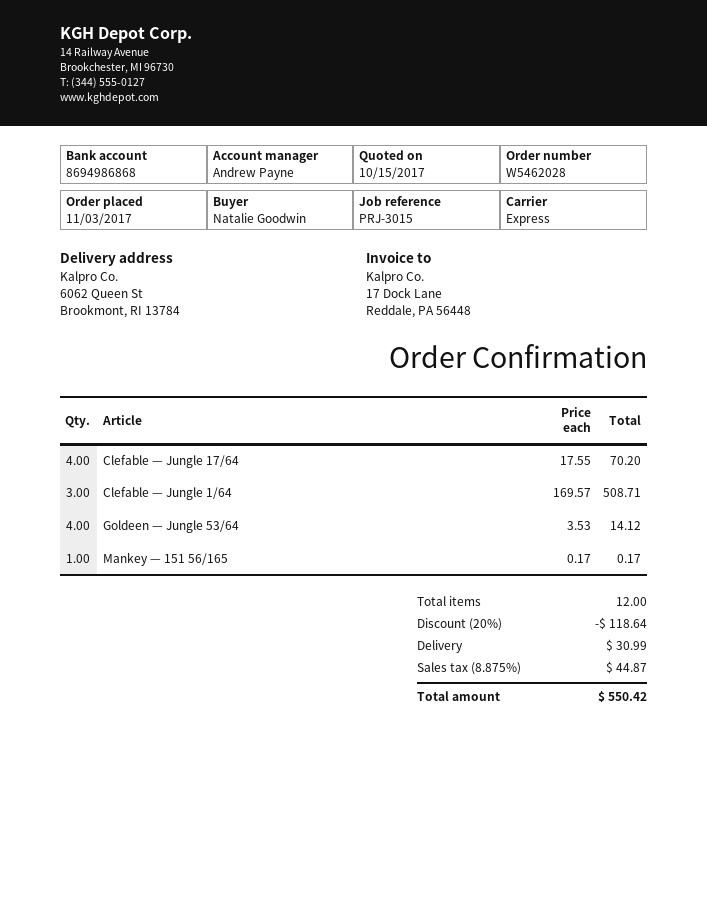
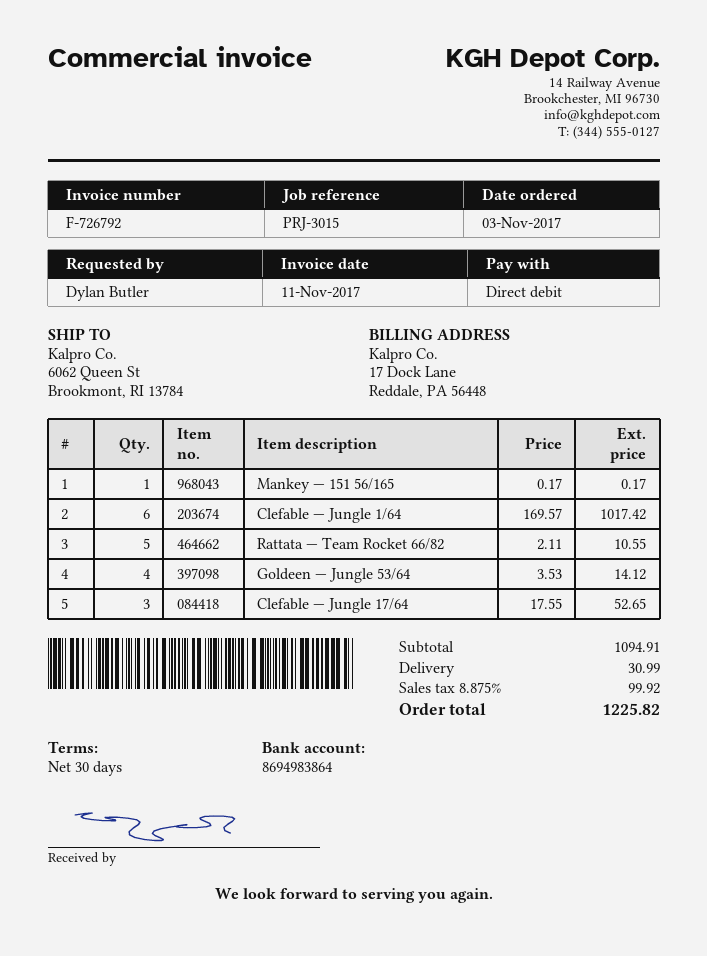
ordered by: Natalie Goodwin -> Dylan Butler
bank account: 8694986868 -> 8694983864
Clefable — Jungle 17/64: 4 x 17.55 = 70.20 -> 3 x 17.55 = 52.65
Clefable — Jungle 1/64: 3 x 169.57 = 508.71 -> 6 x 169.57 = 1017.42
Rattata — Team Rocket 66/82: none -> 5 x 2.11 = 10.55
discount: 20% = 118.64 -> none
tax: 8.875% = 44.87 -> 8.875% = 99.92
total: 550.42 -> 1225.82

